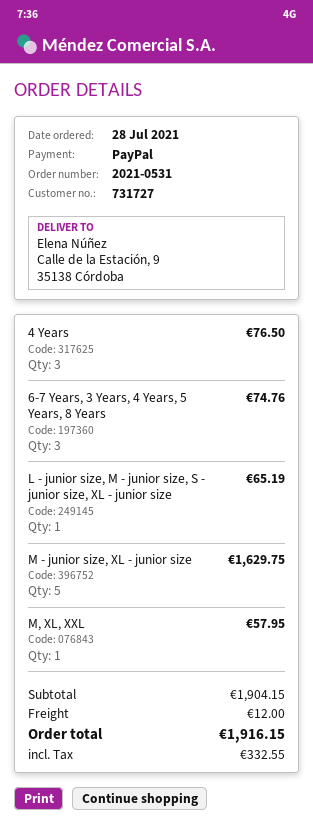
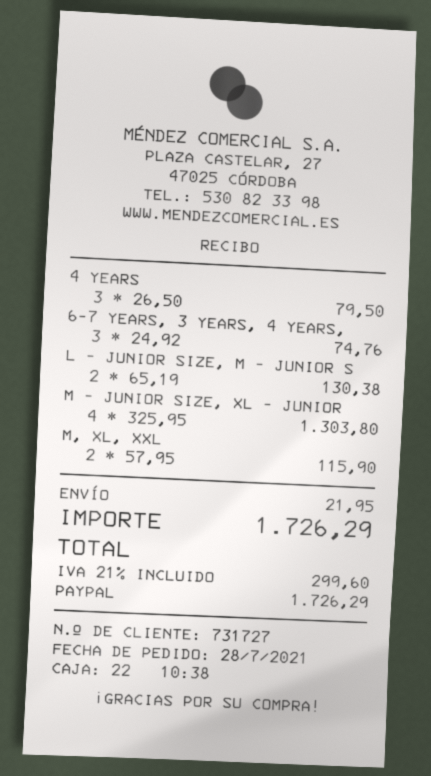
4 Years: 3 for 76.50 -> 3 for 79.50
L - junior size, M - junior size, S - junior size, XL - junior size: 1 for 65.19 -> 2 for 130.38
M - junior size, XL - junior size: 5 for 1629.75 -> 4 for 1303.80
M, XL, XXL: 1 for 57.95 -> 2 for 115.90
shipping: 12.00 -> 21.95
tax: 332.55 -> 299.60
total: 1916.15 -> 1726.29

